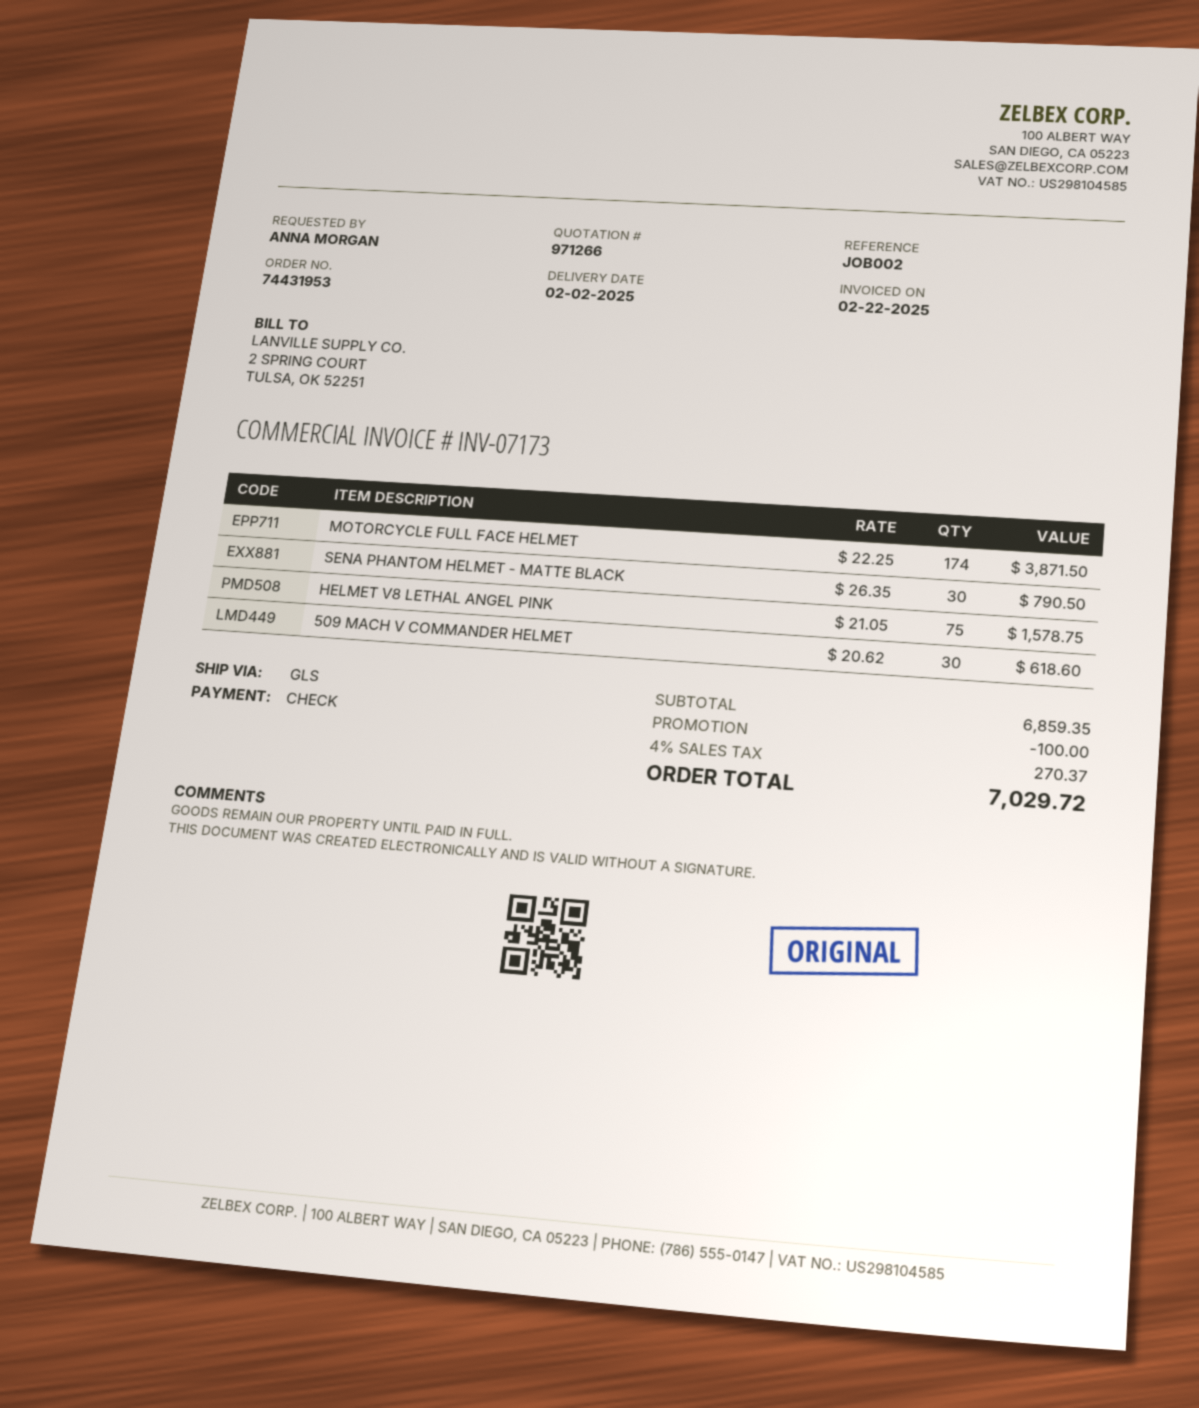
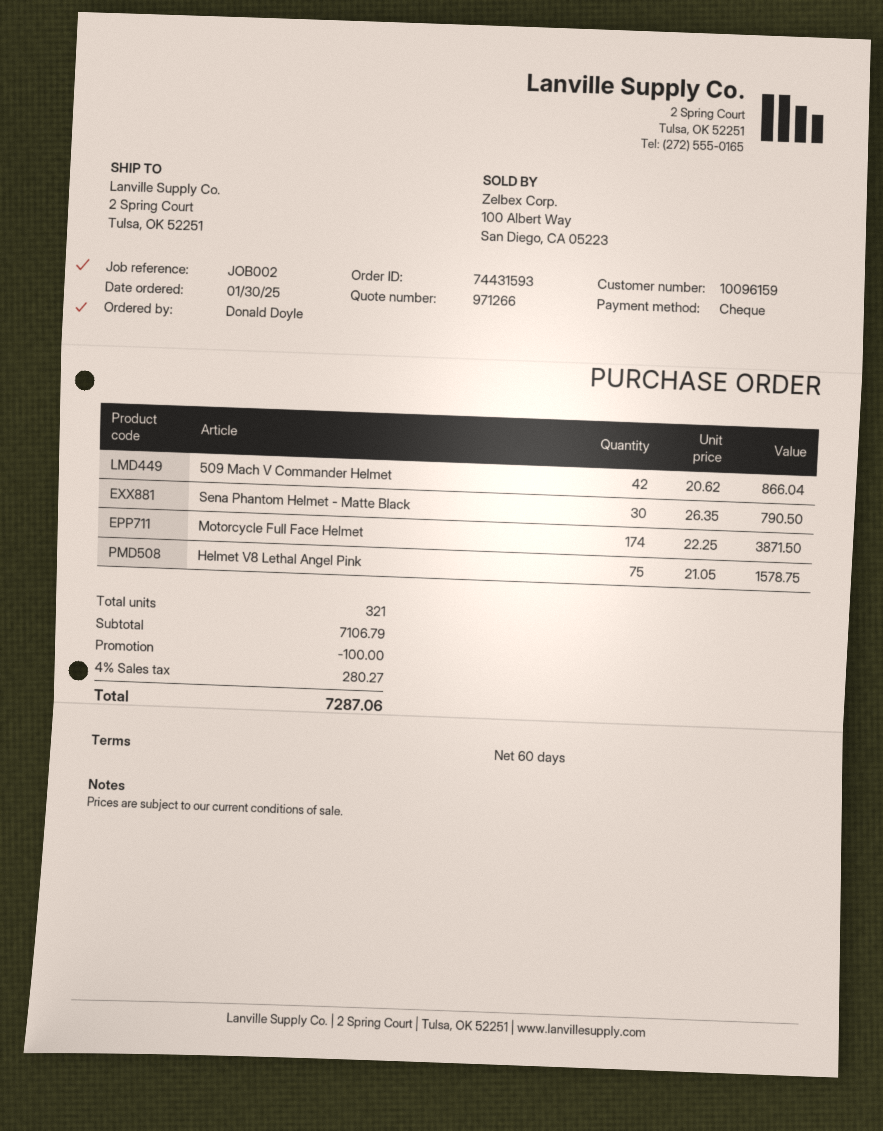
order number: 74431953 -> 74431593
ordered by: ANNA MORGAN -> Donald Doyle
509 MACH V COMMANDER HELMET: 30 x 20.62 = 618.60 -> 42 x 20.62 = 866.04
subtotal: 6859.35 -> 7106.79
tax: 4% = 270.37 -> 4% = 280.27
total: 7029.72 -> 7287.06

